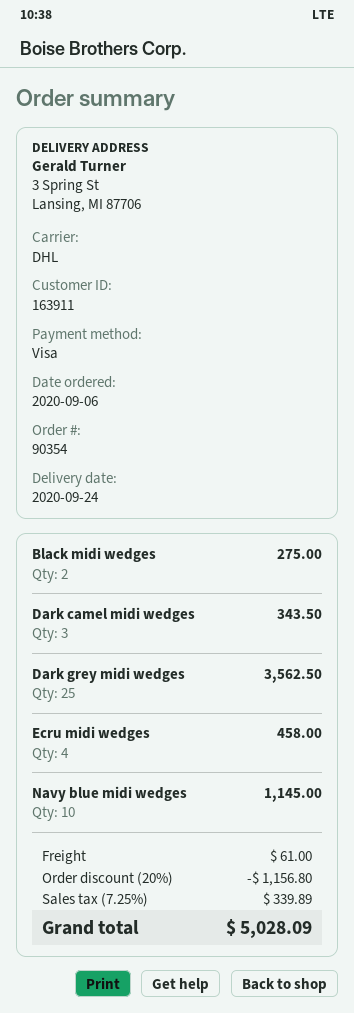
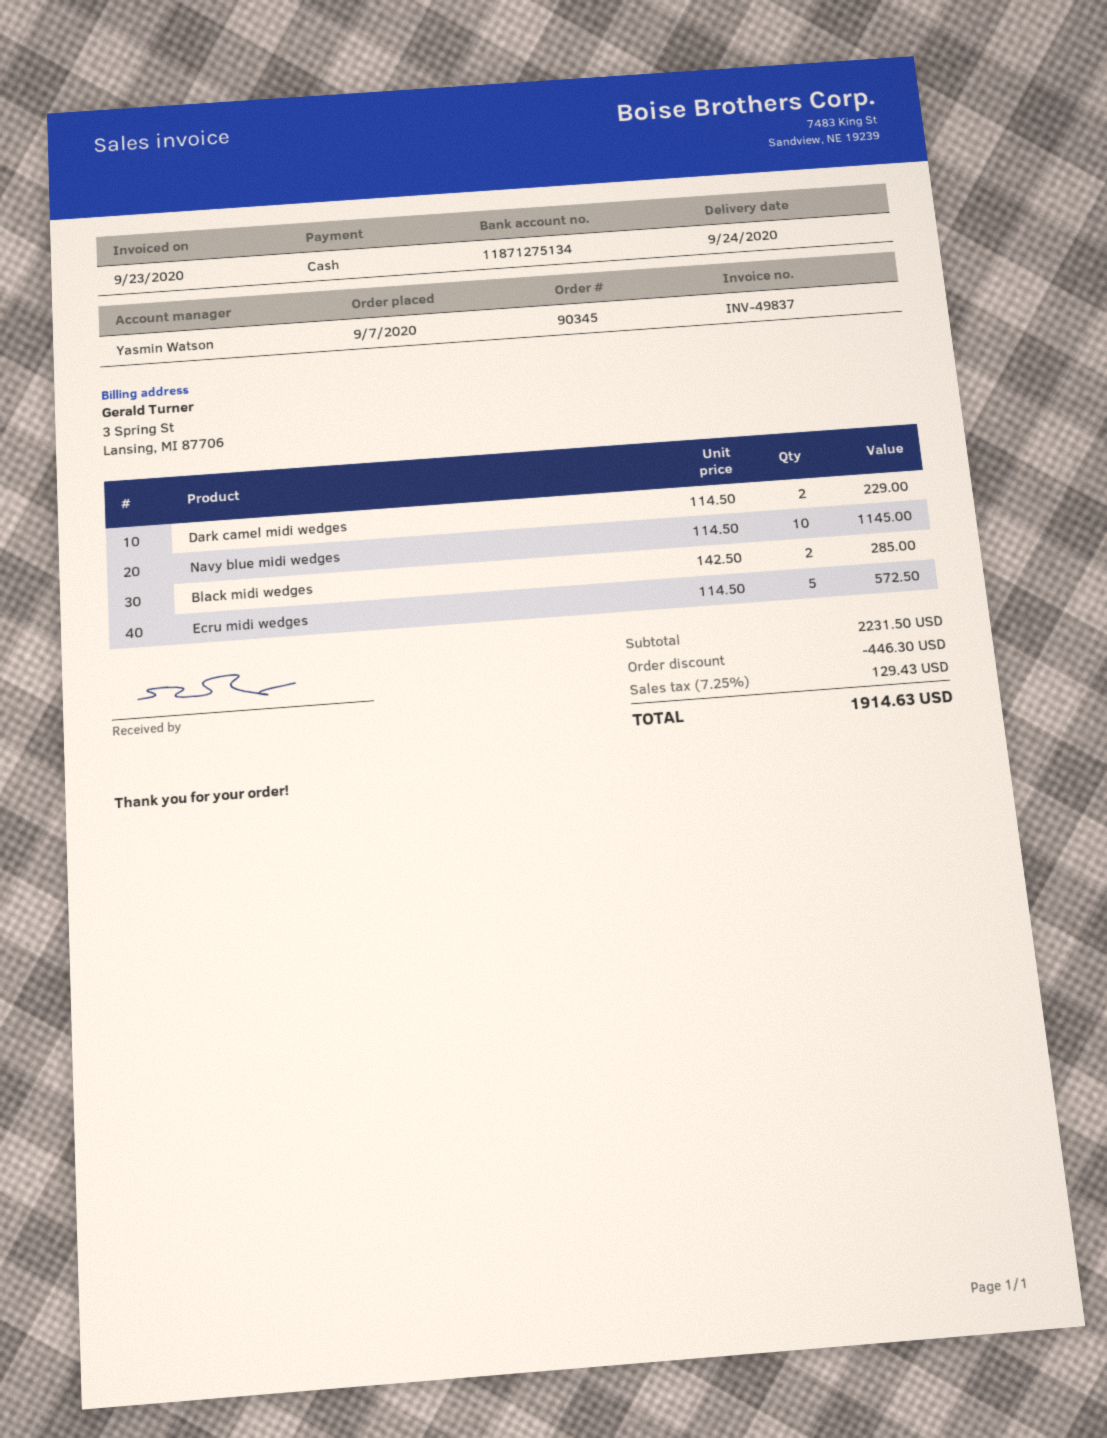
order number: 90354 -> 90345
order date: 2020-09-06 -> 2020-09-07
payment method: Visa -> cash
Black midi wedges: 2 for 275.00 -> 2 for 285.00
Dark camel midi wedges: 3 for 343.50 -> 2 for 229.00
Dark grey midi wedges: 25 for 3562.50 -> none
Ecru midi wedges: 4 for 458.00 -> 5 for 572.50
discount: 1156.80 -> 446.30
shipping: 61.00 -> none
tax: 7.25% = 339.89 -> 7.25% = 129.43
total: 5028.09 -> 1914.63

